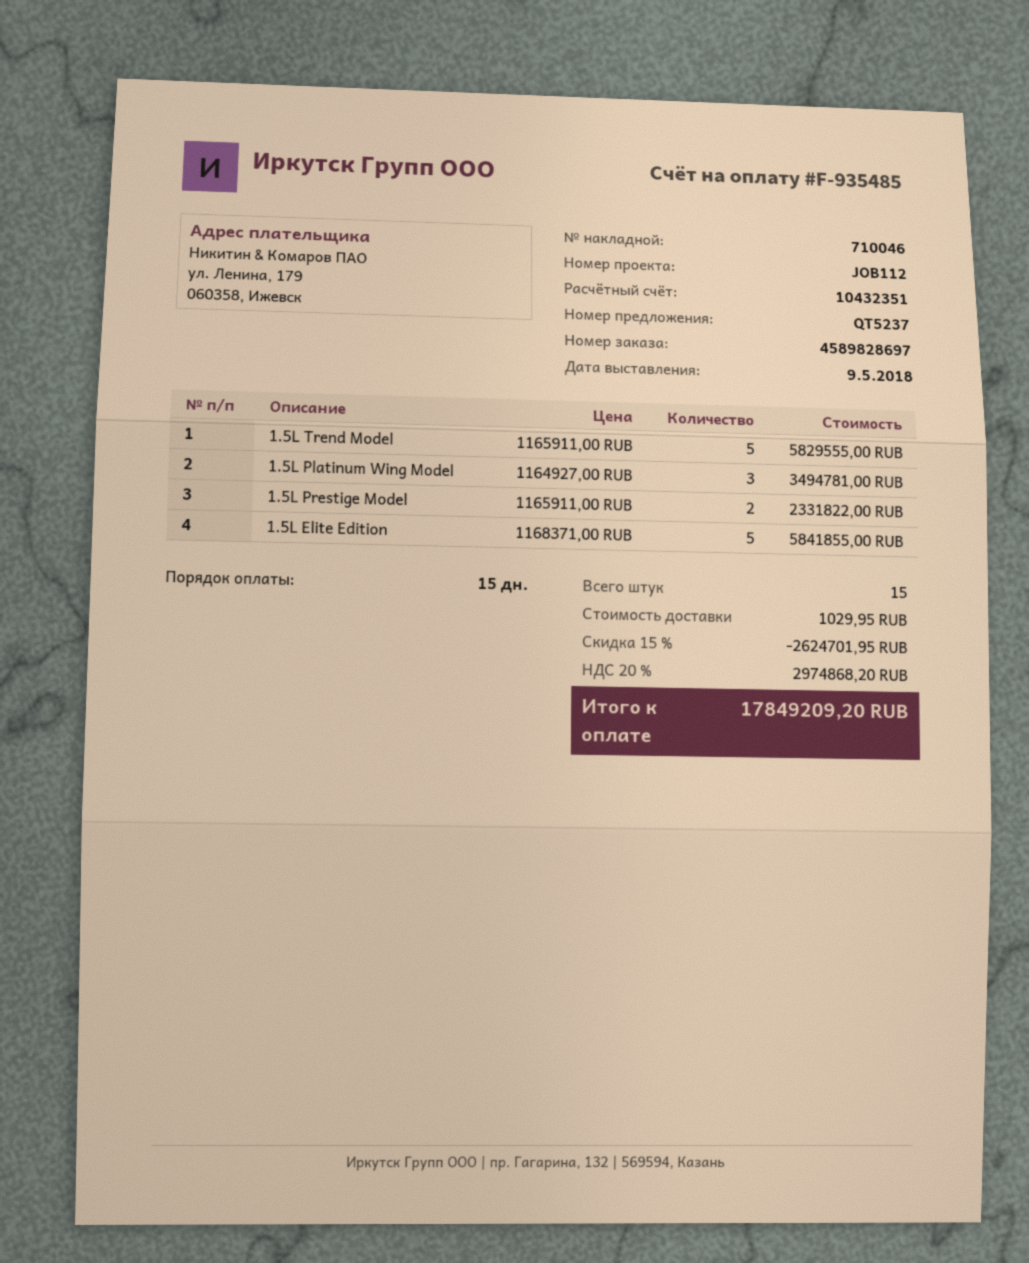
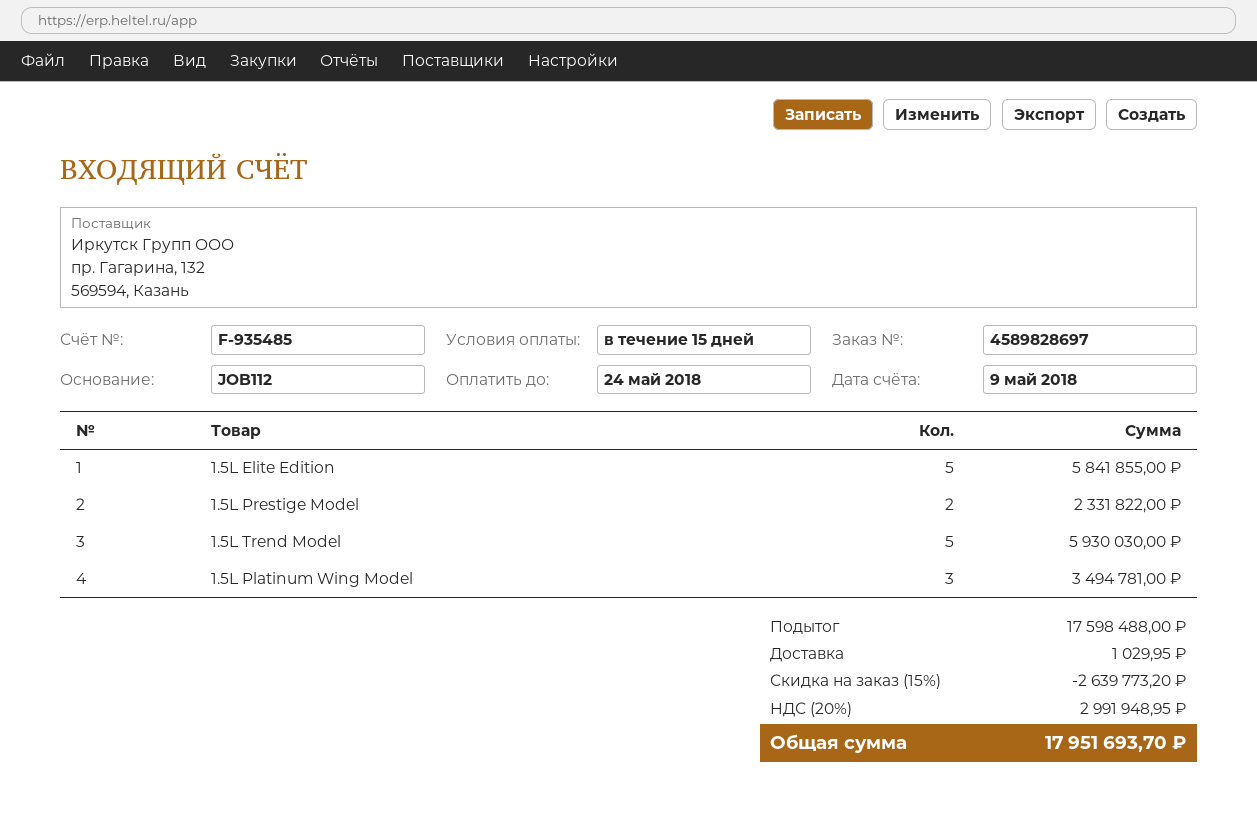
1.5L Trend Model: 5 for 5829555.00 -> 5 for 5930030.00
discount: 15% = 2624701.95 -> 15% = 2639773.20
tax: 20% = 2974868.20 -> 20% = 2991948.95
total: 17849209.20 -> 17951693.70

